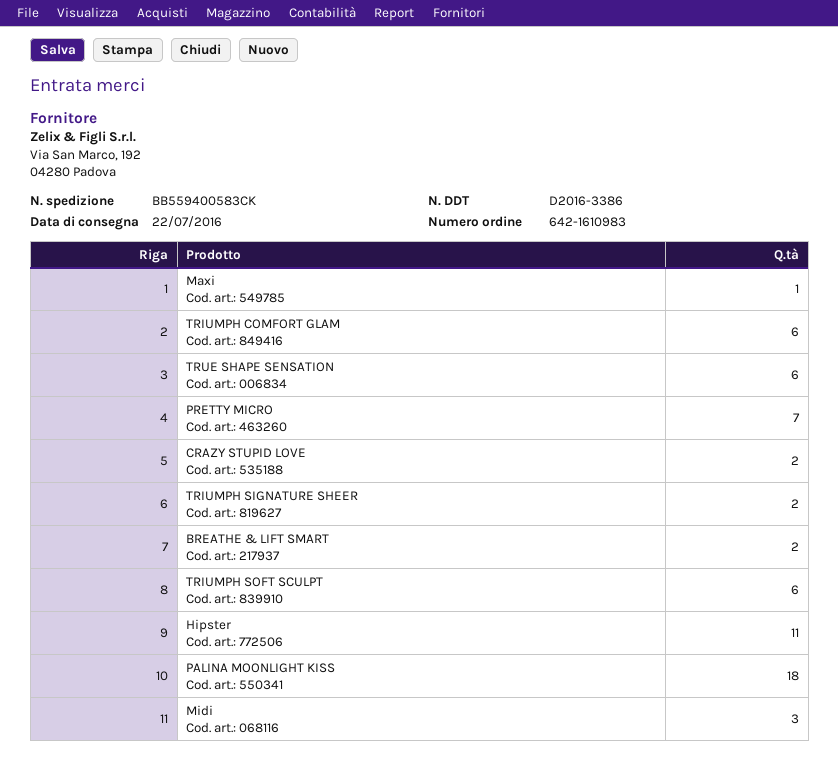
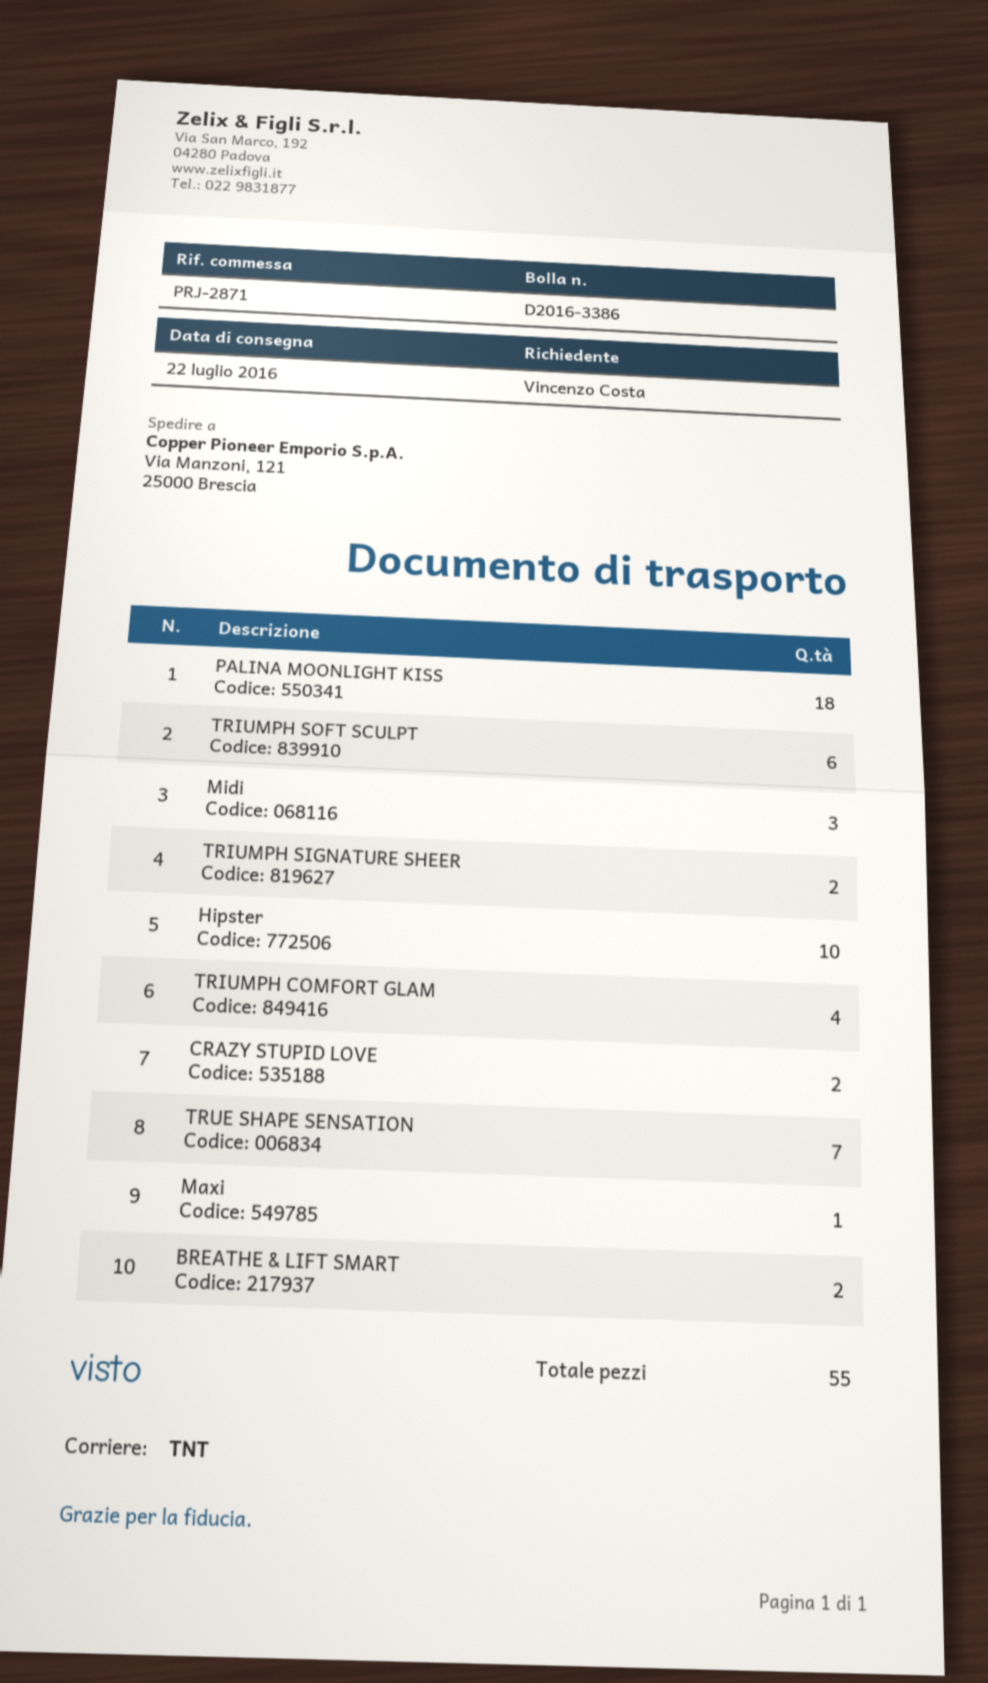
TRIUMPH COMFORT GLAM: 6 -> 4
TRUE SHAPE SENSATION: 6 -> 7
PRETTY MICRO: 7 -> none
Hipster: 11 -> 10

